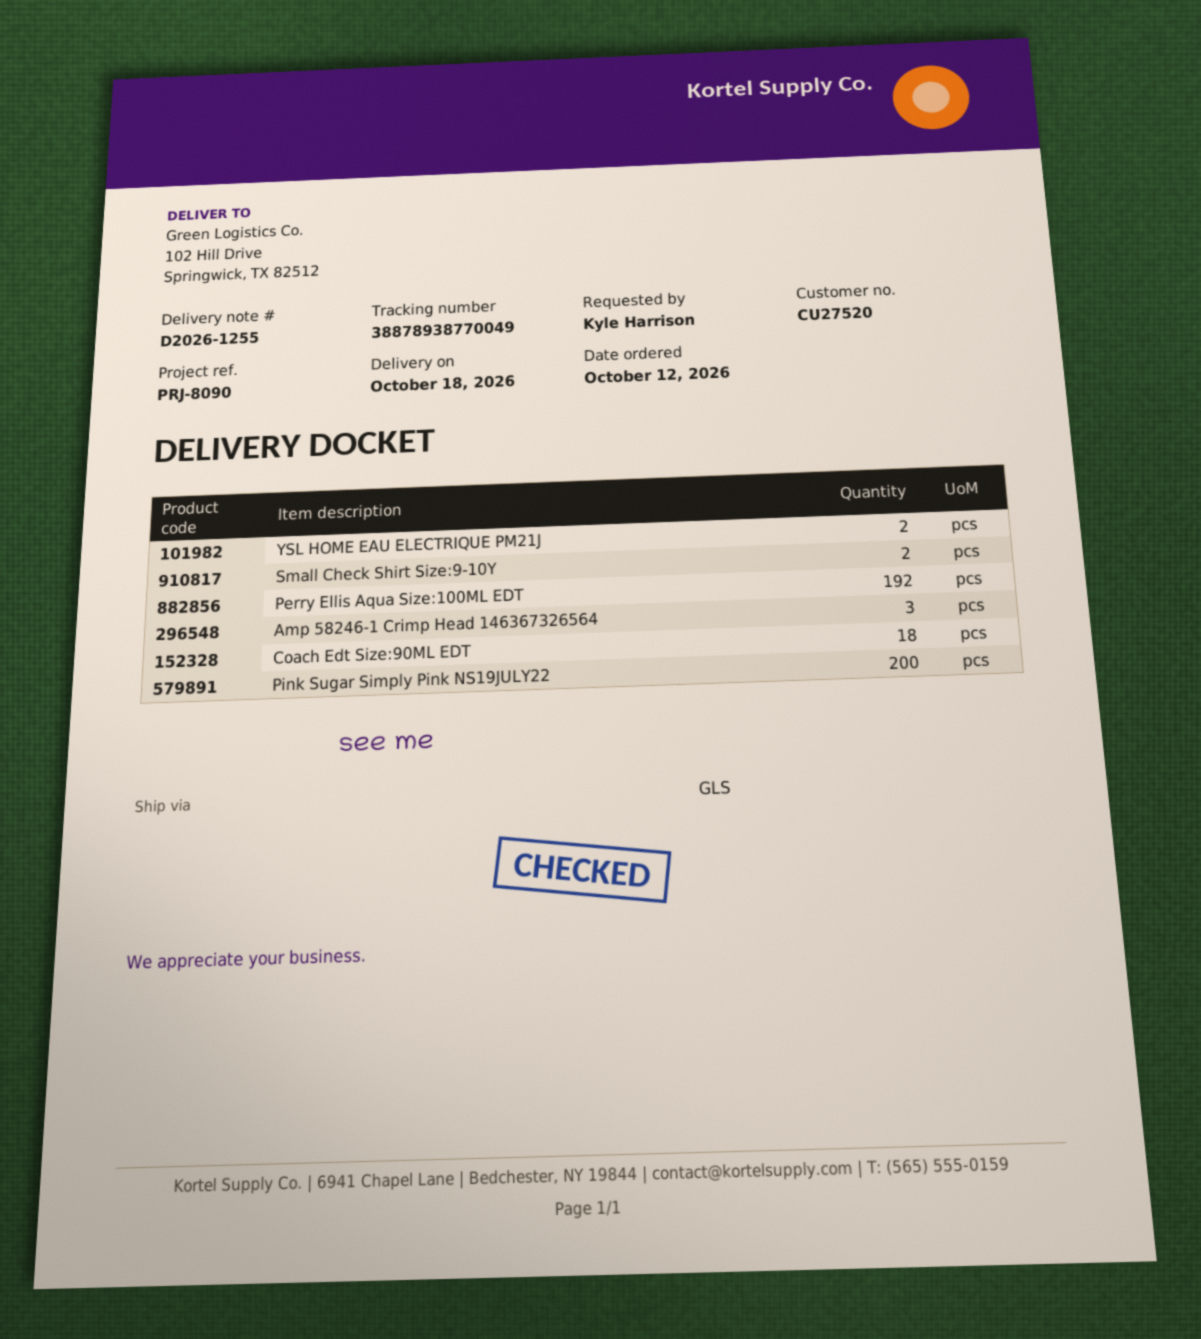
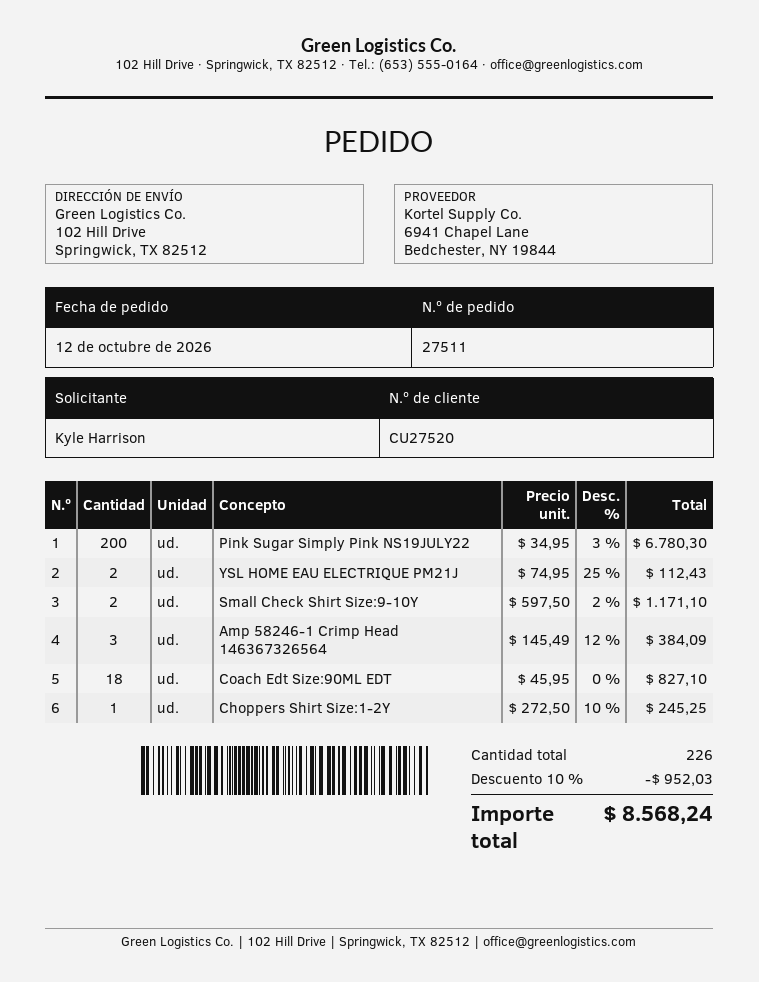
Perry Ellis Aqua Size:100ML EDT: 192 -> none
Choppers Shirt Size:1-2Y: none -> 1

